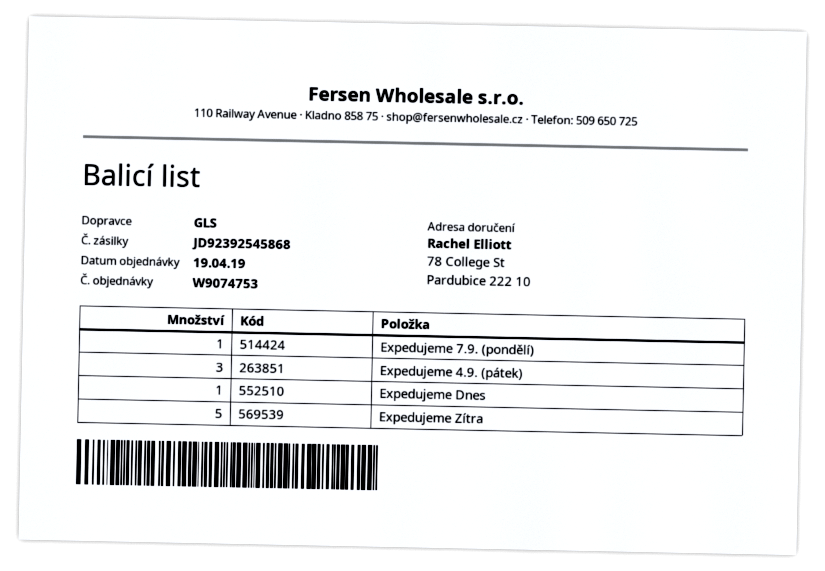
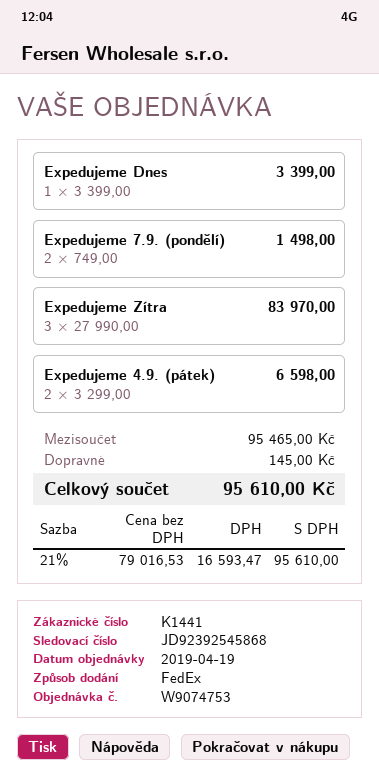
shipping method: GLS -> FedEx
Expedujeme 7.9. (pondělí): 1 -> 2
Expedujeme 4.9. (pátek): 3 -> 2
Expedujeme Zítra: 5 -> 3

